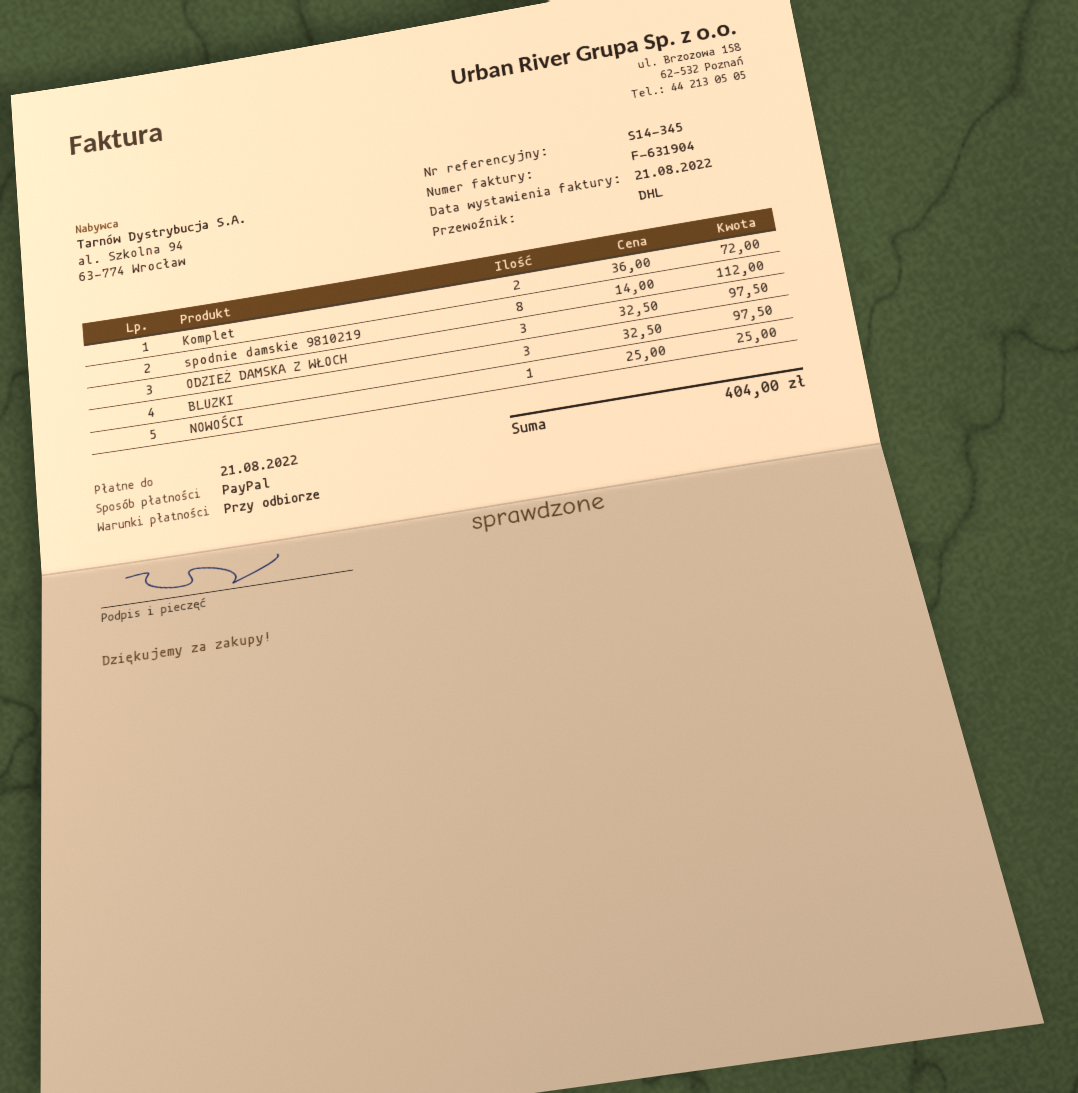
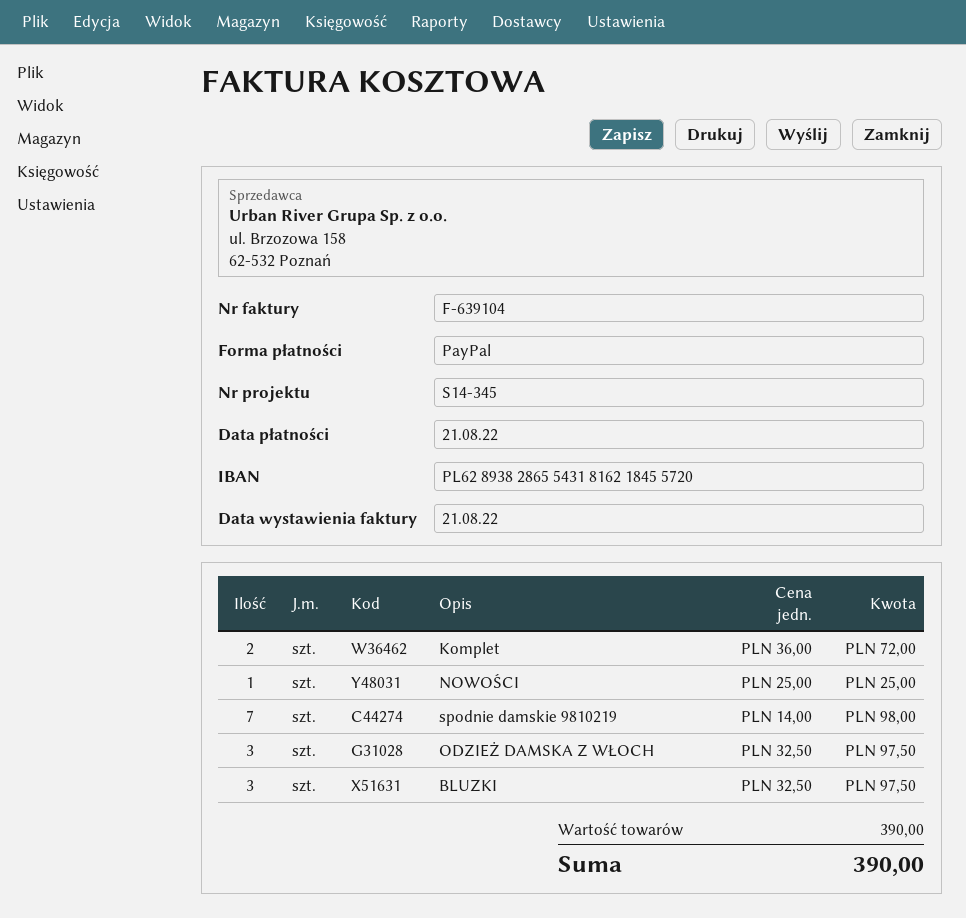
invoice number: F-631904 -> F-639104
spodnie damskie 9810219: 8 x 14.00 = 112.00 -> 7 x 14.00 = 98.00
total: 404.00 -> 390.00

